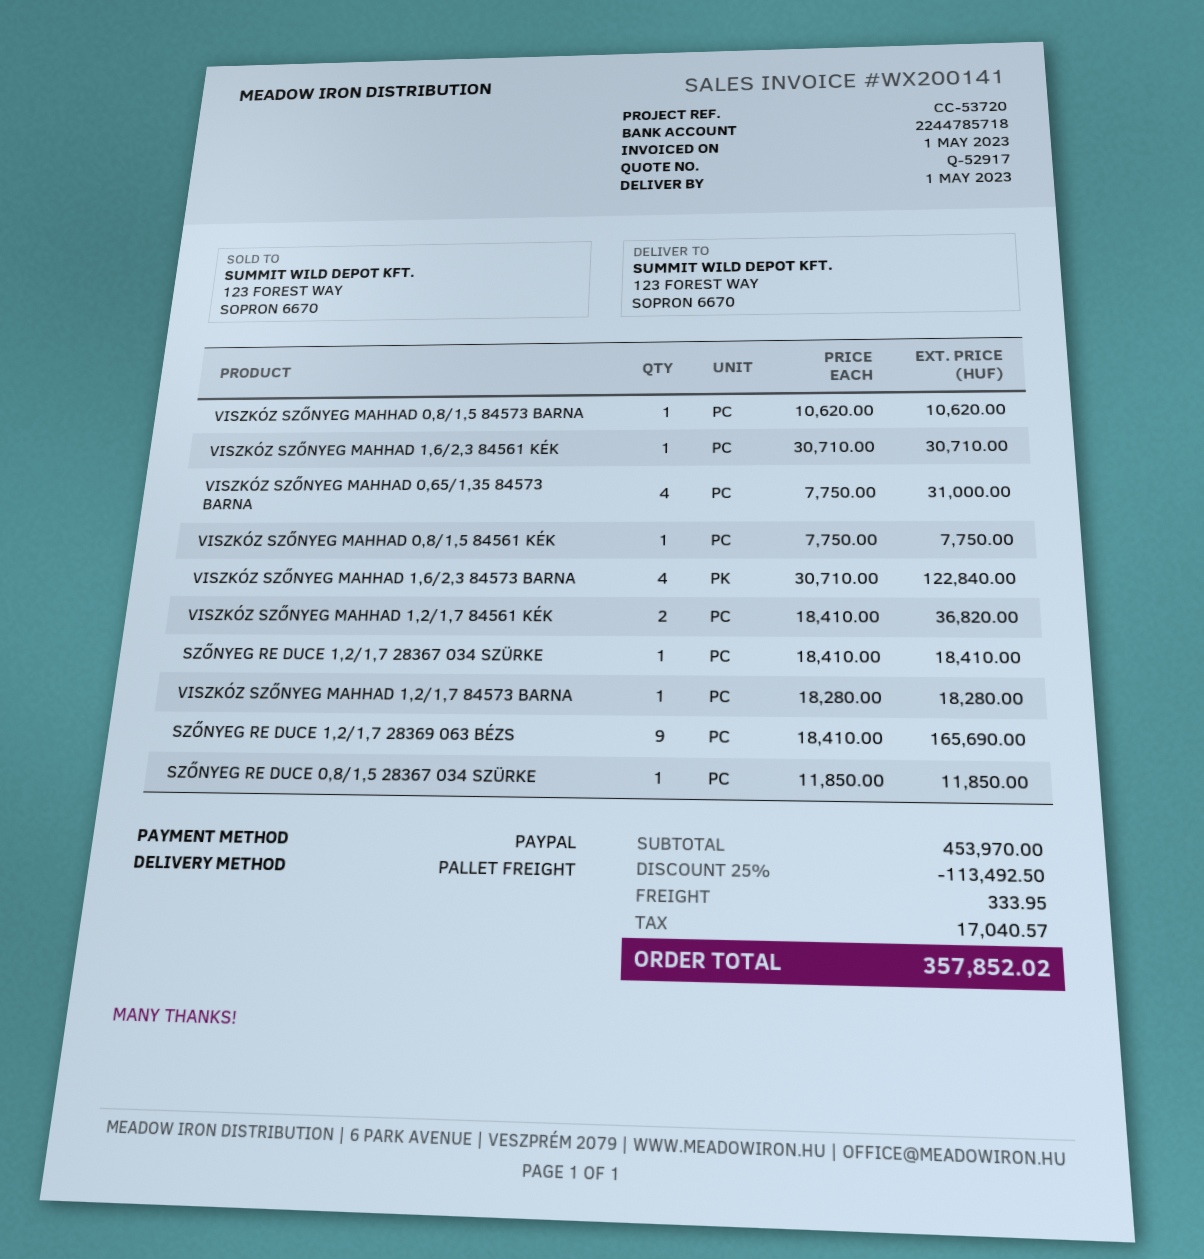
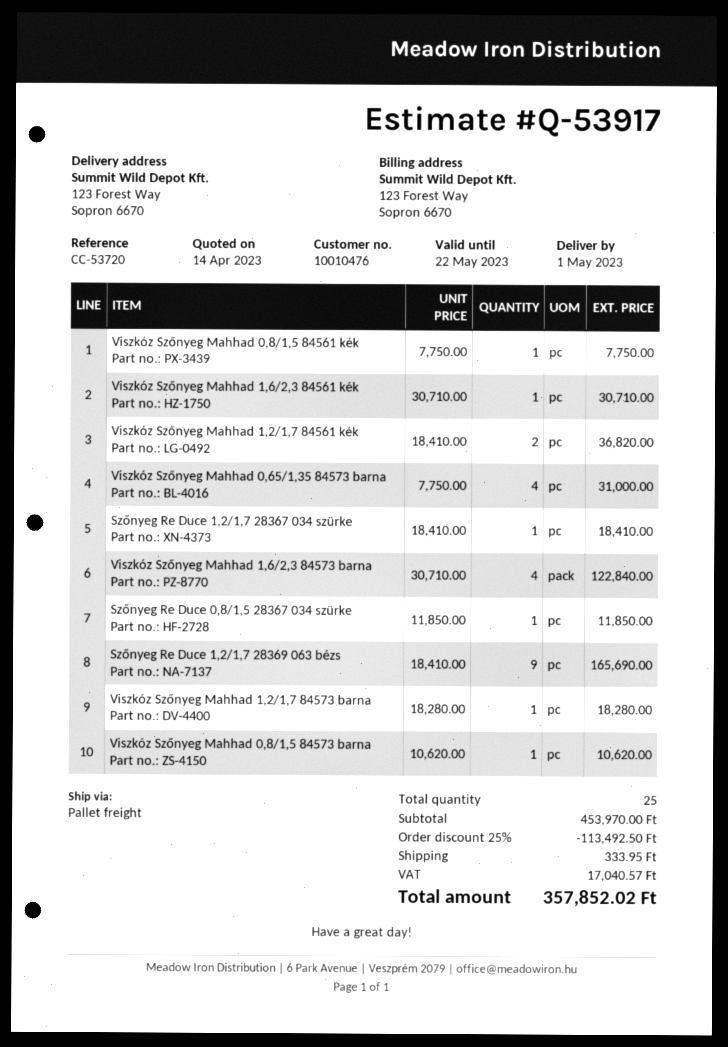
quote number: Q-52917 -> Q-53917

